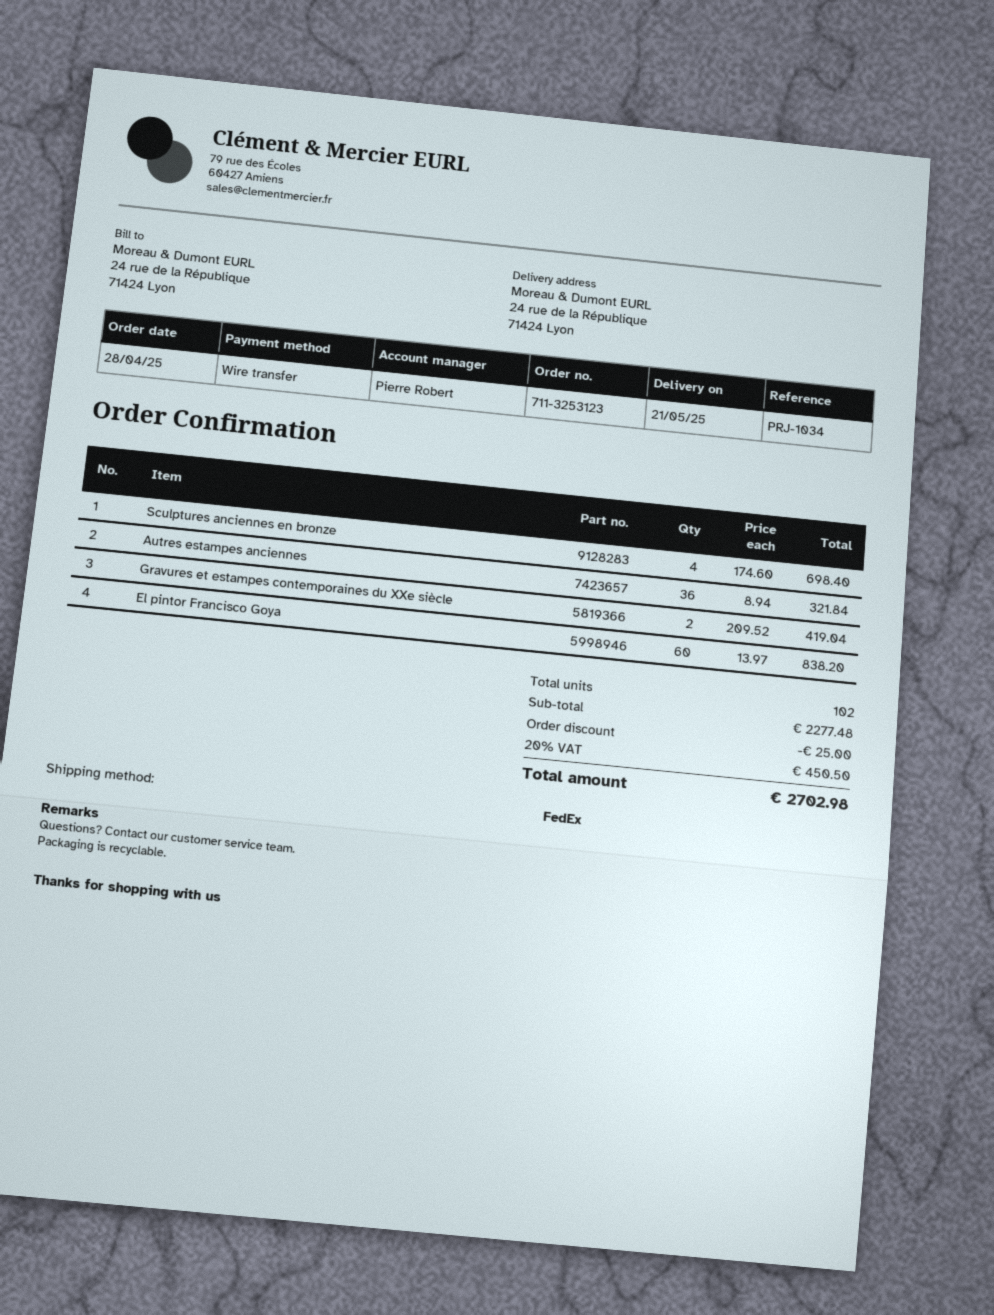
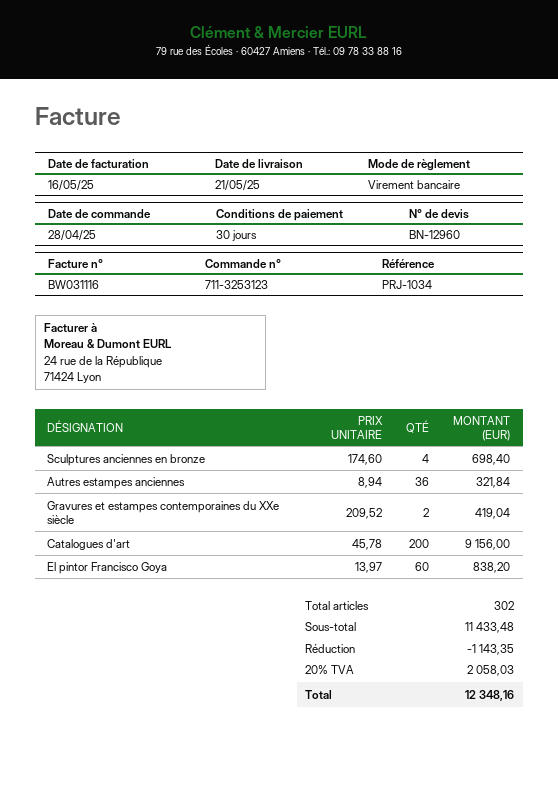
Catalogues d'art: none -> 200 x 45.78 = 9156.00
total quantity: 102 -> 302
subtotal: 2277.48 -> 11433.48
discount: 25.00 -> 1143.35
tax: 20% = 450.50 -> 20% = 2058.03
total: 2702.98 -> 12348.16

